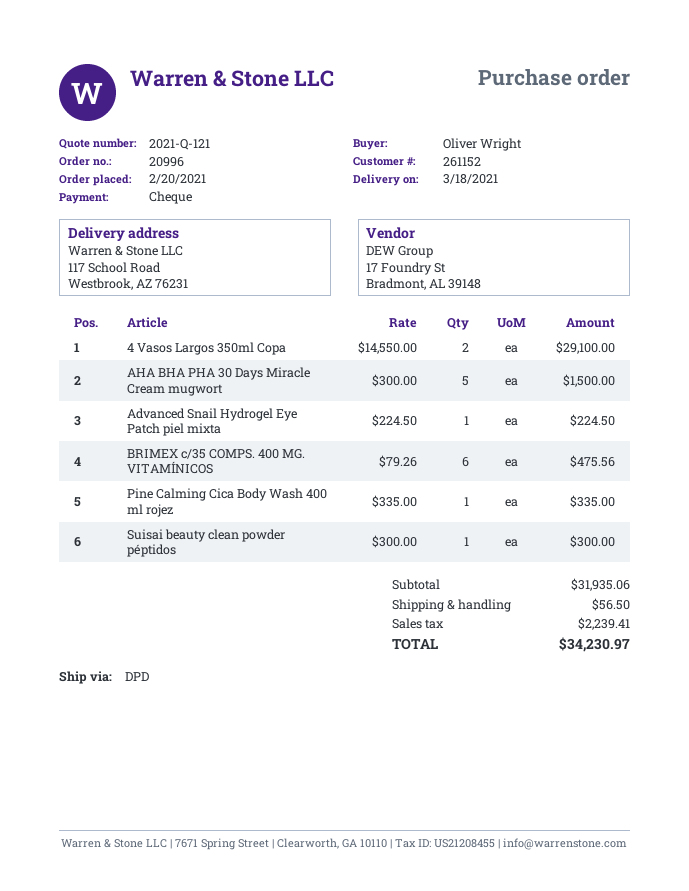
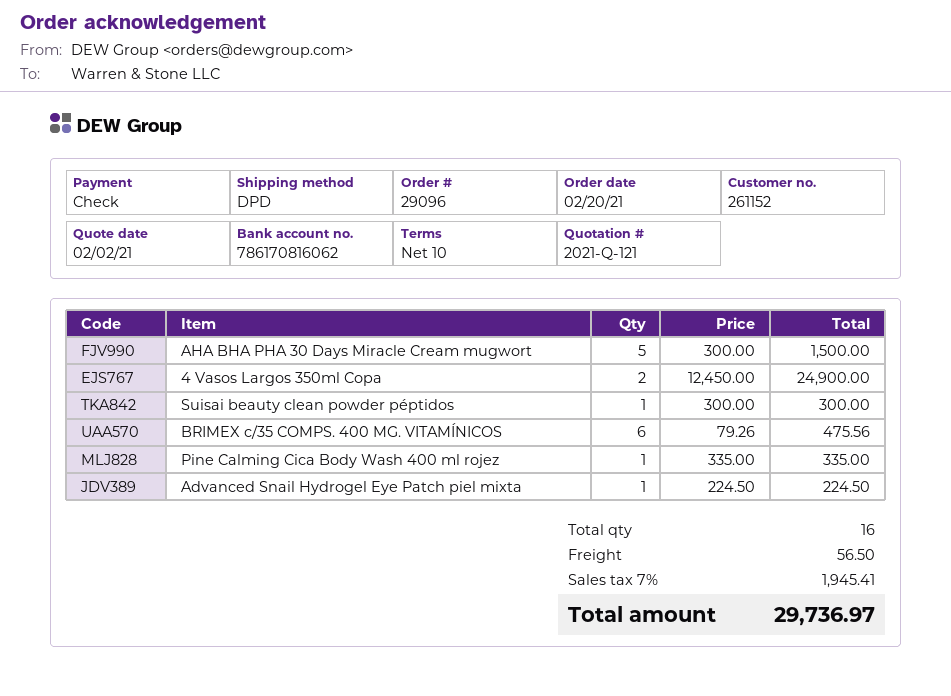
order number: 20996 -> 29096
4 Vasos Largos 350ml Copa: 2 x 14550.00 = 29100.00 -> 2 x 12450.00 = 24900.00
tax: 2239.41 -> 1945.41
total: 34230.97 -> 29736.97

